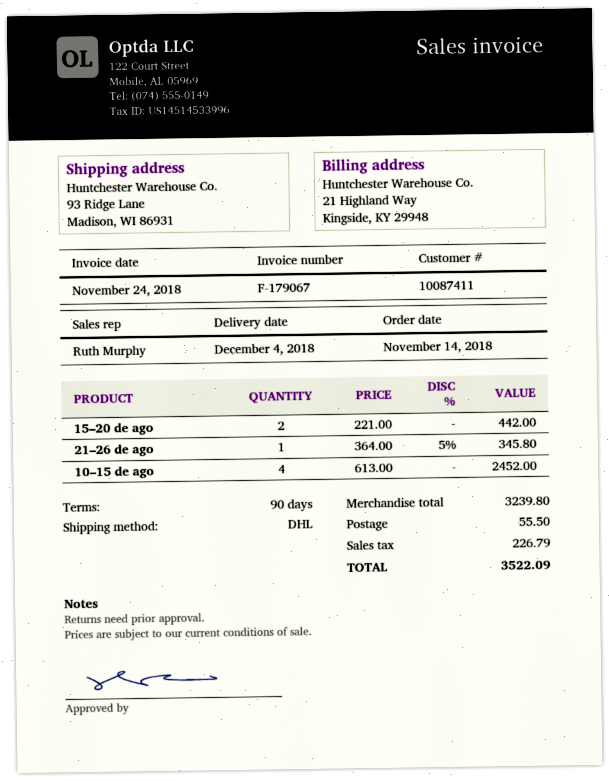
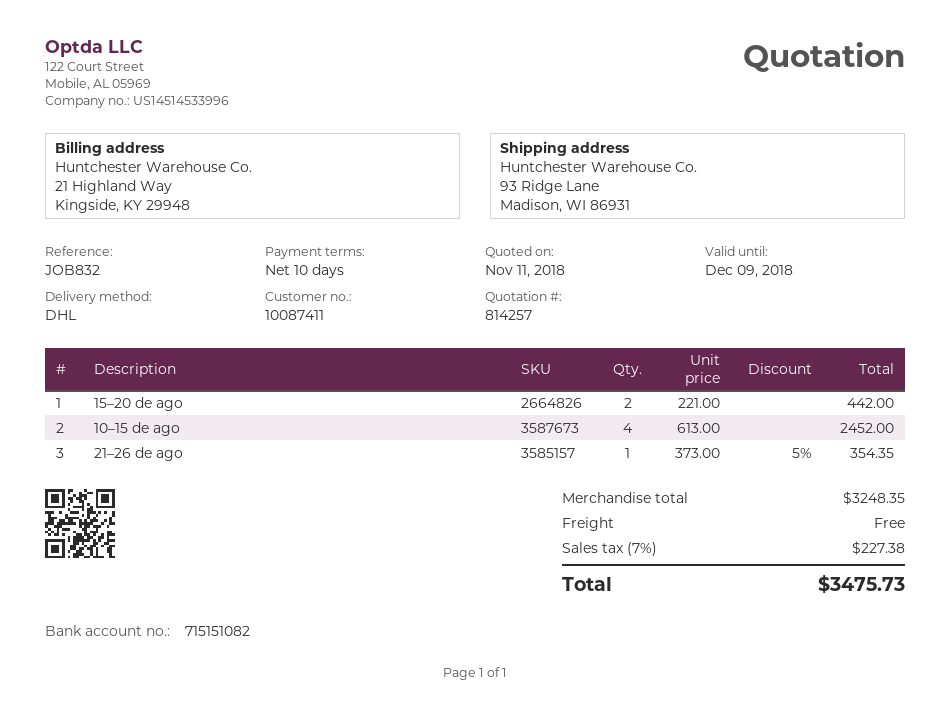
payment terms: 90 days -> 10 days
21–26 de ago: 1 x 364.00 - 5% = 345.80 -> 1 x 373.00 - 5% = 354.35
subtotal: 3239.80 -> 3248.35
shipping: 55.50 -> 0.00
tax: 226.79 -> 227.38
total: 3522.09 -> 3475.73

